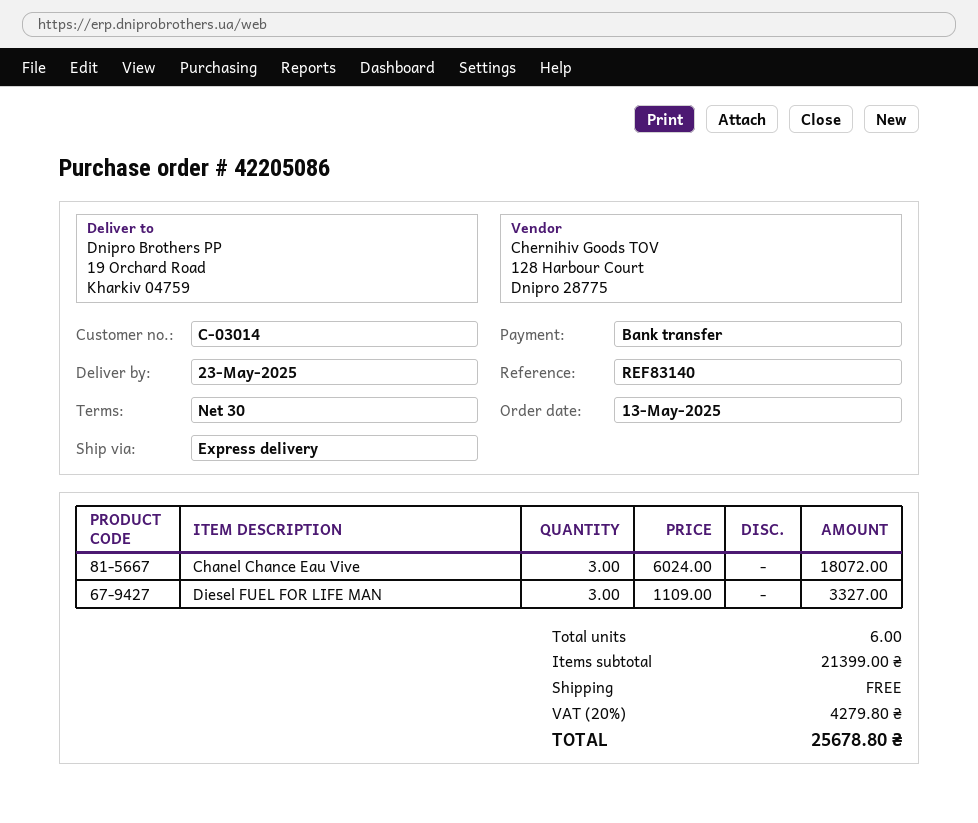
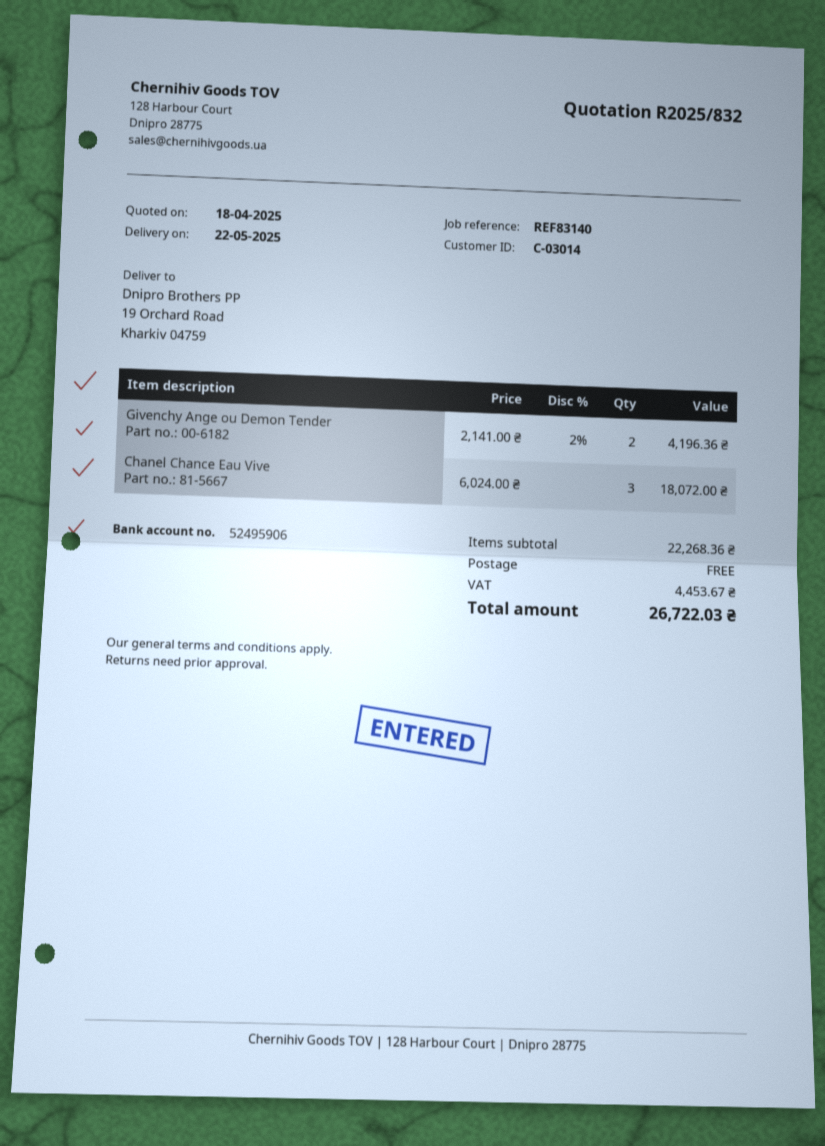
delivery date: 2025-05-23 -> 2025-05-22
Diesel FUEL FOR LIFE MAN: 3 x 1109.00 = 3327.00 -> none
Givenchy Ange ou Demon Tender: none -> 2 x 2141.00 - 2% = 4196.36
subtotal: 21399.00 -> 22268.36
tax: 4279.80 -> 4453.67
total: 25678.80 -> 26722.03

